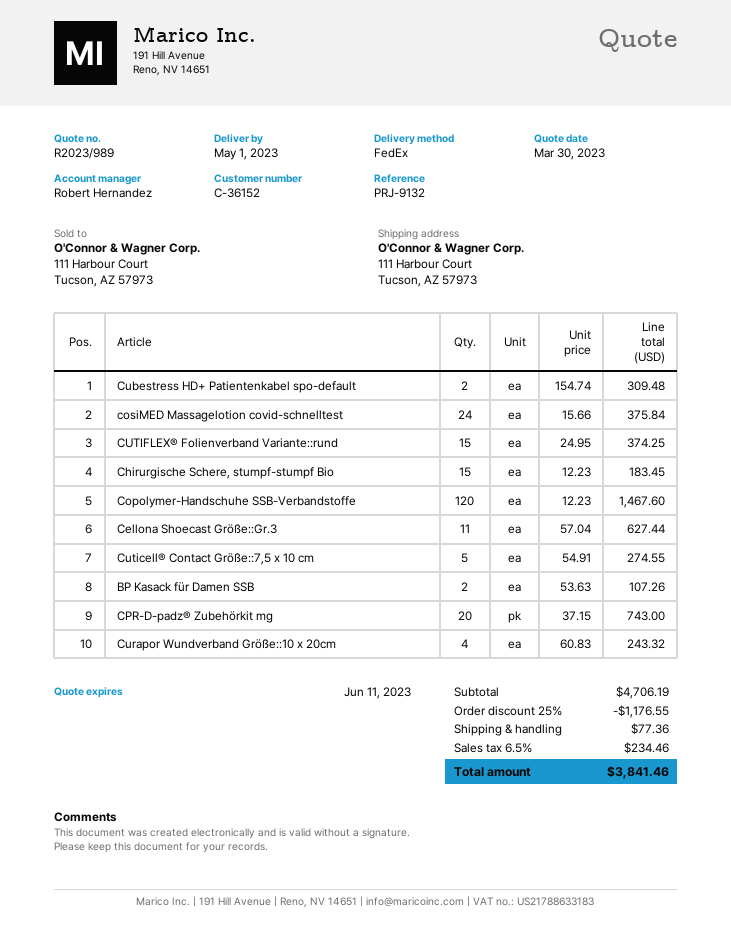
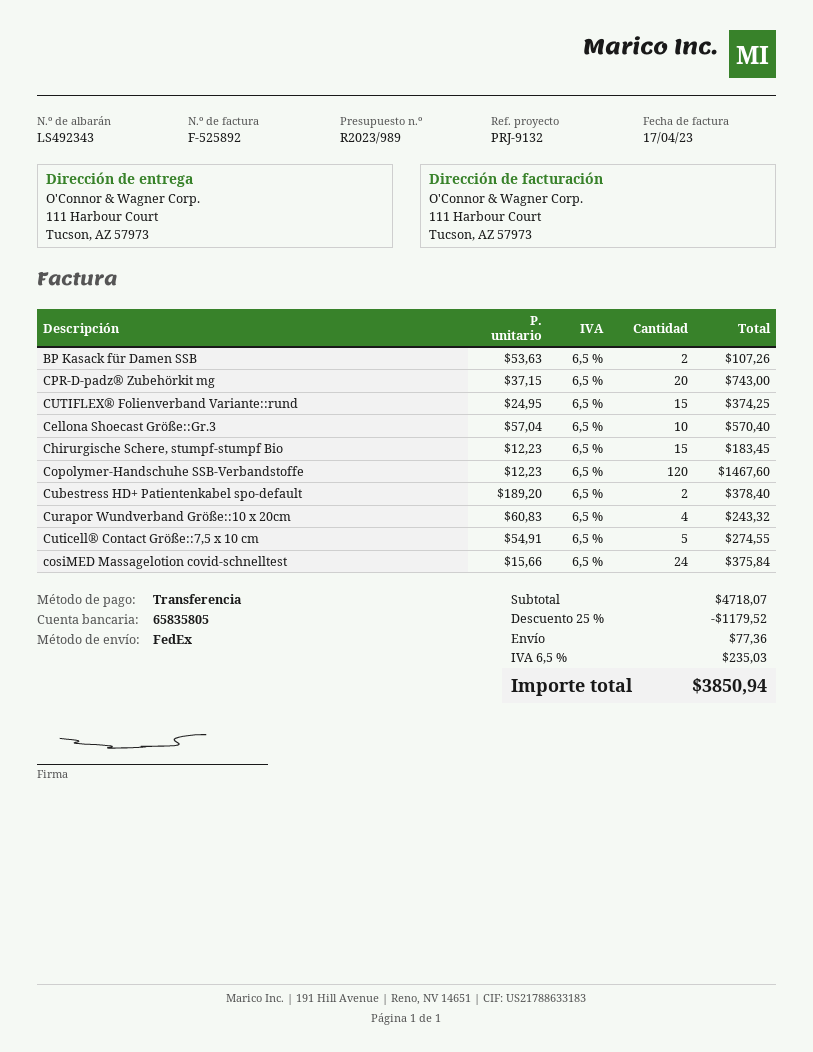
Cubestress HD+ Patientenkabel spo-default: 2 x 154.74 = 309.48 -> 2 x 189.20 = 378.40
Cellona Shoecast Größe::Gr.3: 11 x 57.04 = 627.44 -> 10 x 57.04 = 570.40
subtotal: 4706.19 -> 4718.07
discount: 25% = 1176.55 -> 25% = 1179.52
tax: 6.5% = 234.46 -> 6.5% = 235.03
total: 3841.46 -> 3850.94

